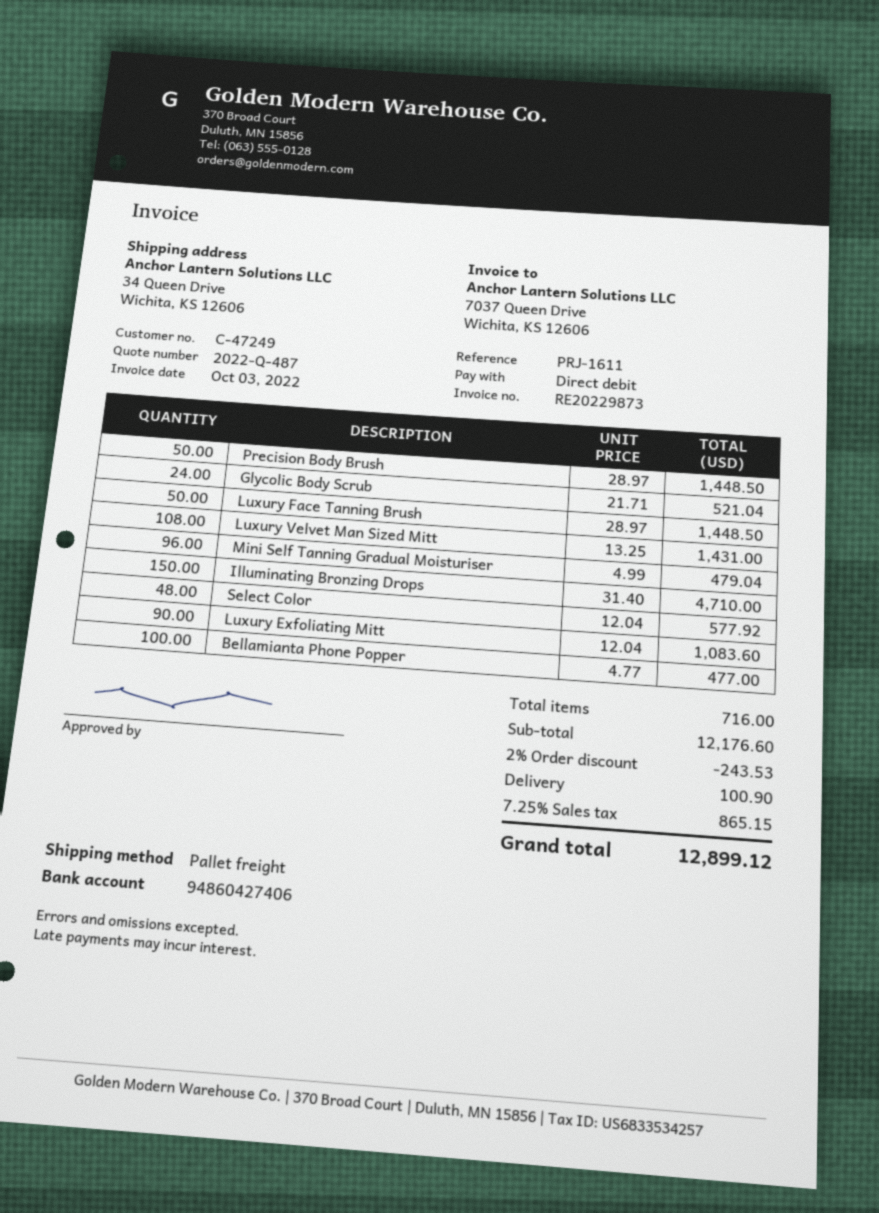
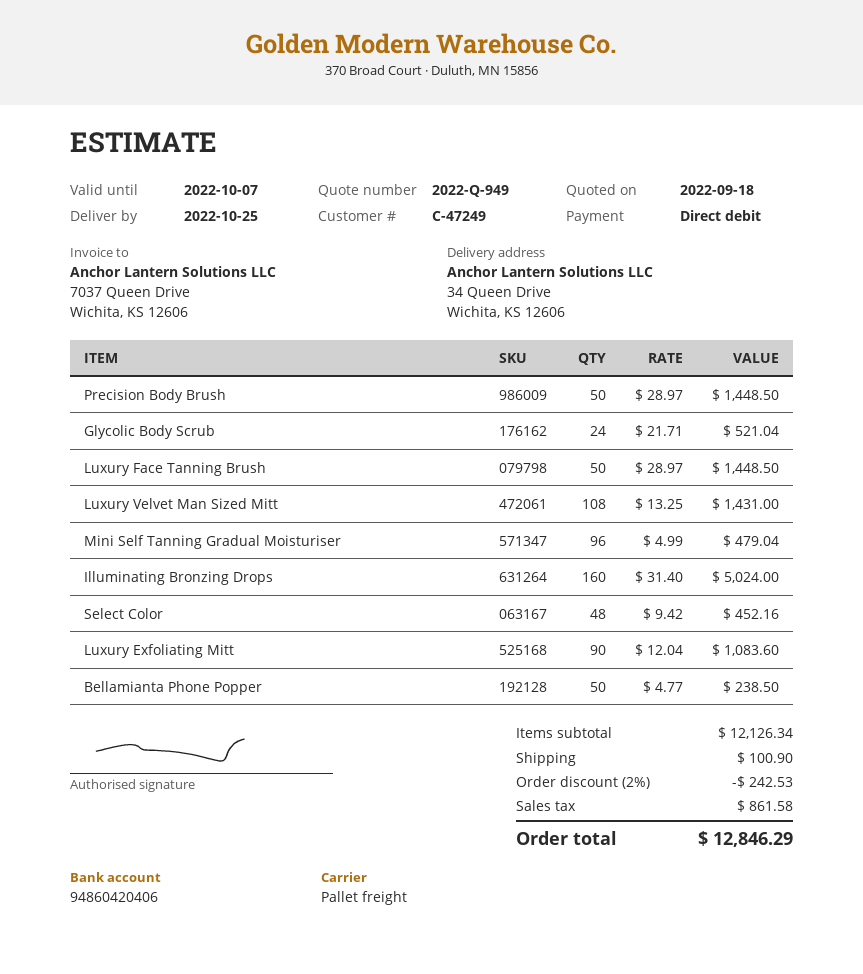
quote number: 2022-Q-487 -> 2022-Q-949
bank account: 94860427406 -> 94860420406
Illuminating Bronzing Drops: 150 x 31.40 = 4710.00 -> 160 x 31.40 = 5024.00
Select Color: 48 x 12.04 = 577.92 -> 48 x 9.42 = 452.16
Bellamianta Phone Popper: 100 x 4.77 = 477.00 -> 50 x 4.77 = 238.50
subtotal: 12176.60 -> 12126.34
discount: 2% = 243.53 -> 2% = 242.53
tax: 865.15 -> 861.58
total: 12899.12 -> 12846.29

